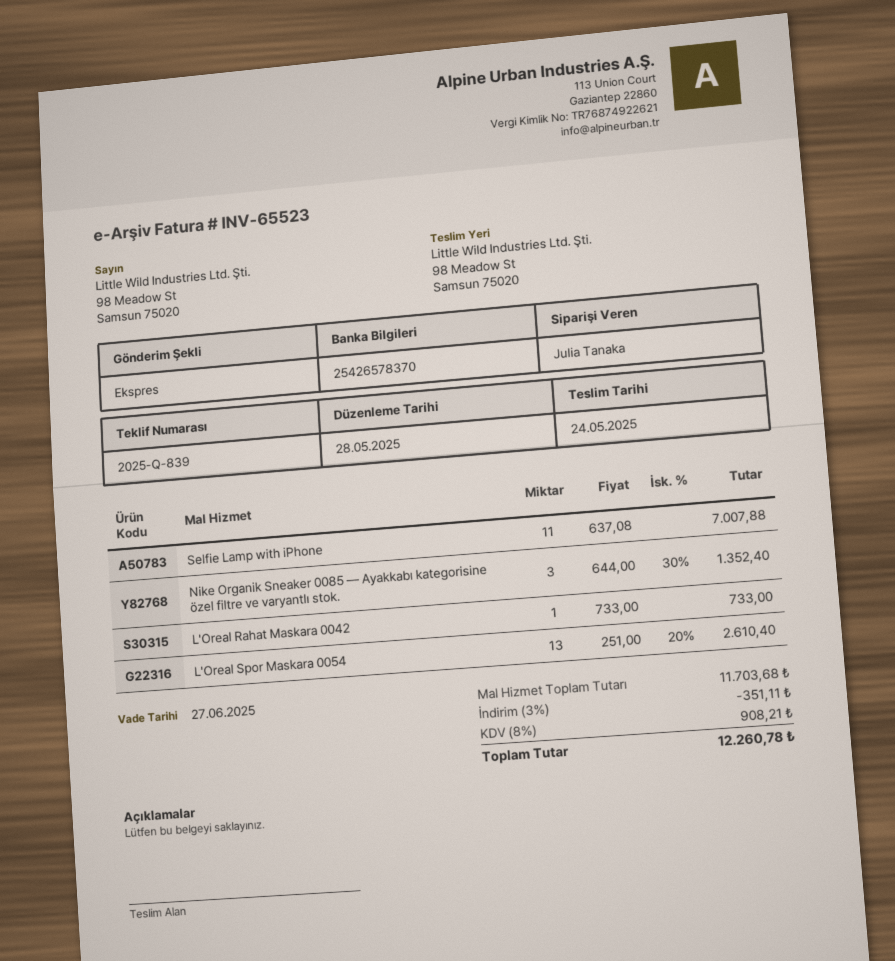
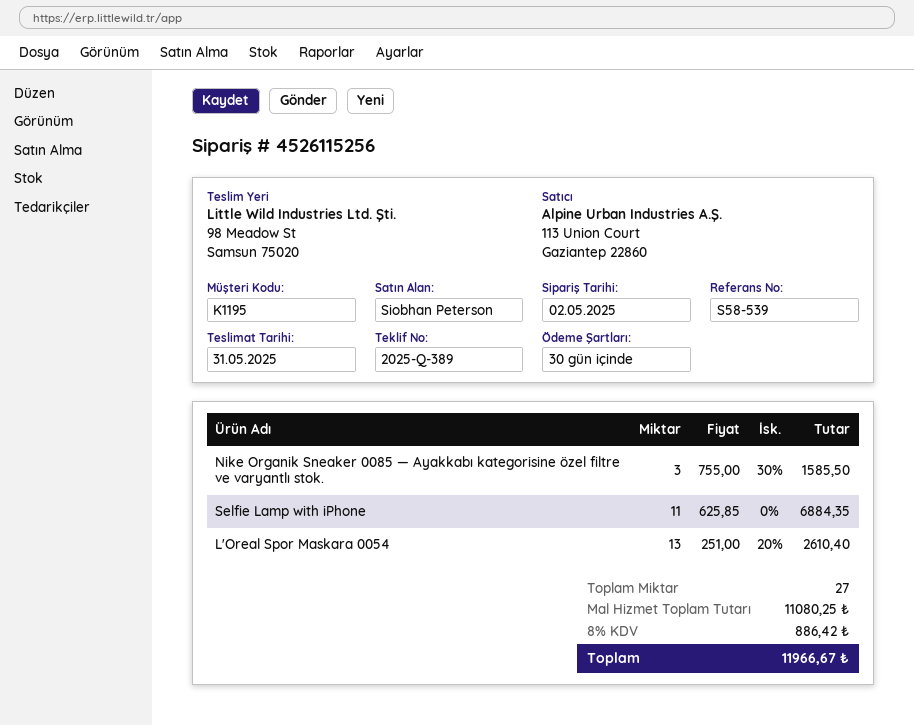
quote number: 2025-Q-839 -> 2025-Q-389
delivery date: 2025-05-24 -> 2025-05-31
ordered by: Julia Tanaka -> Siobhan Peterson
Selfie Lamp with iPhone: 11 x 637.08 = 7007.88 -> 11 x 625.85 = 6884.35
Nike Organik Sneaker 0085 — Ayakkabı kategorisine özel filtre ve varyantlı stok.: 3 x 644.00 - 30% = 1352.40 -> 3 x 755.00 - 30% = 1585.50
L'Oreal Rahat Maskara 0042: 1 x 733.00 = 733.00 -> none
subtotal: 11703.68 -> 11080.25
discount: 3% = 351.11 -> none
tax: 8% = 908.21 -> 8% = 886.42
total: 12260.78 -> 11966.67

